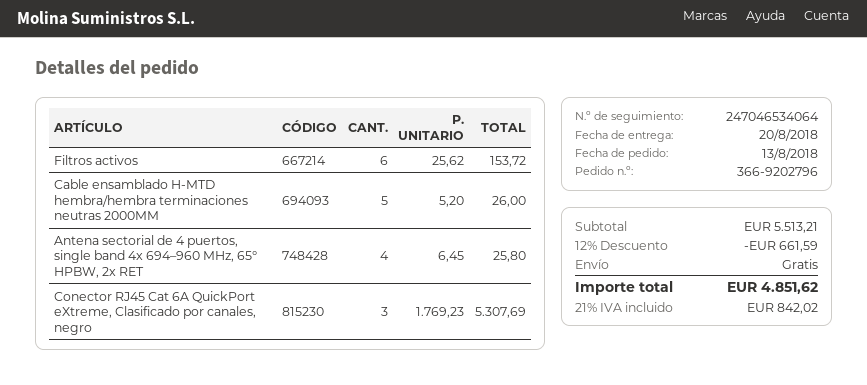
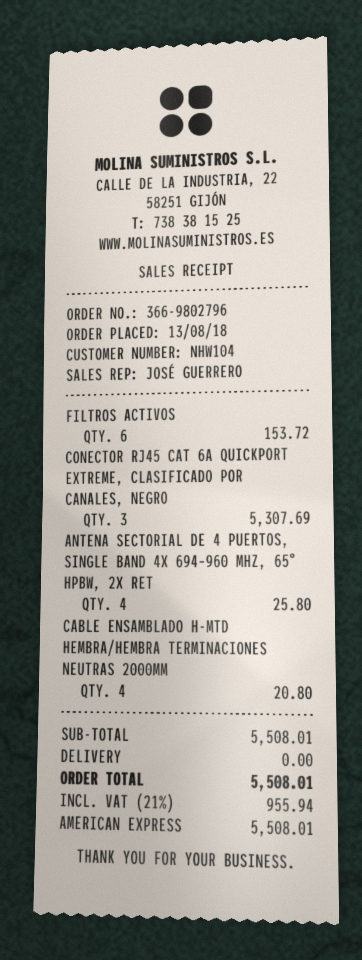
order number: 366-9202796 -> 366-9802796
Cable ensamblado H-MTD hembra/hembra terminaciones neutras 2000MM: 5 for 26.00 -> 4 for 20.80
subtotal: 5513.21 -> 5508.01
discount: 12% = 661.59 -> none
tax: 21% = 842.02 -> 21% = 955.94
total: 4851.62 -> 5508.01

